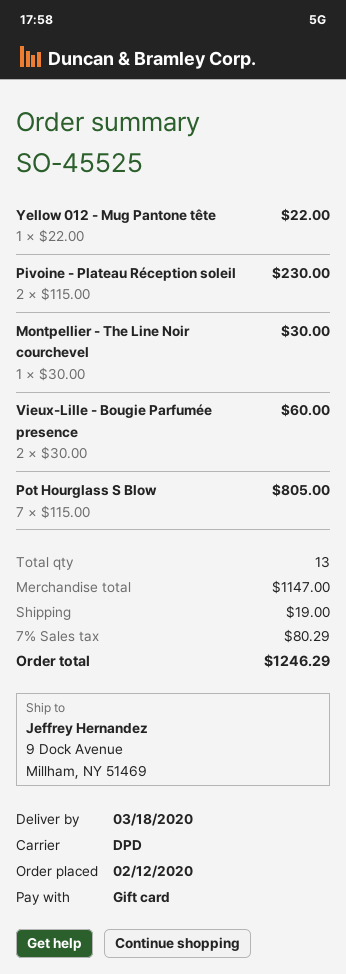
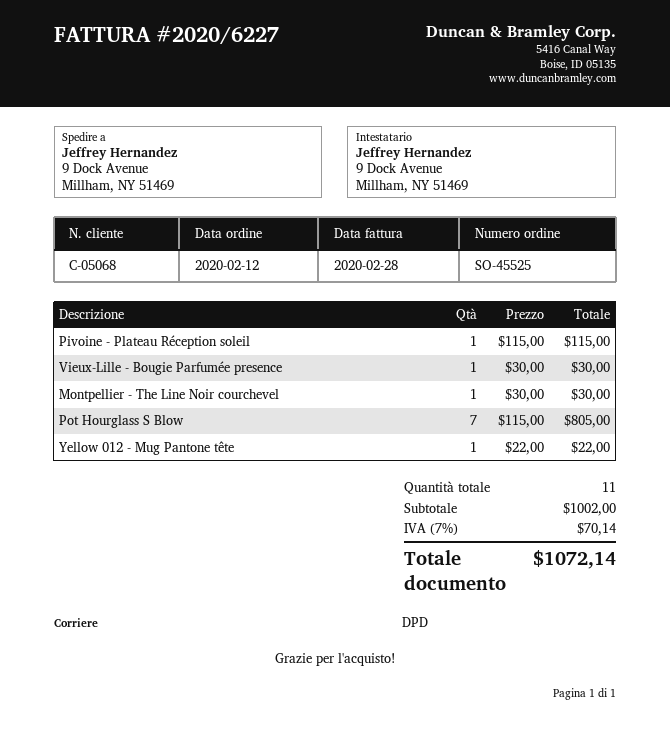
Pivoine - Plateau Réception soleil: 2 x 115.00 = 230.00 -> 1 x 115.00 = 115.00
Vieux-Lille - Bougie Parfumée presence: 2 x 30.00 = 60.00 -> 1 x 30.00 = 30.00
total quantity: 13 -> 11
subtotal: 1147.00 -> 1002.00
shipping: 19.00 -> none
tax: 7% = 80.29 -> 7% = 70.14
total: 1246.29 -> 1072.14

